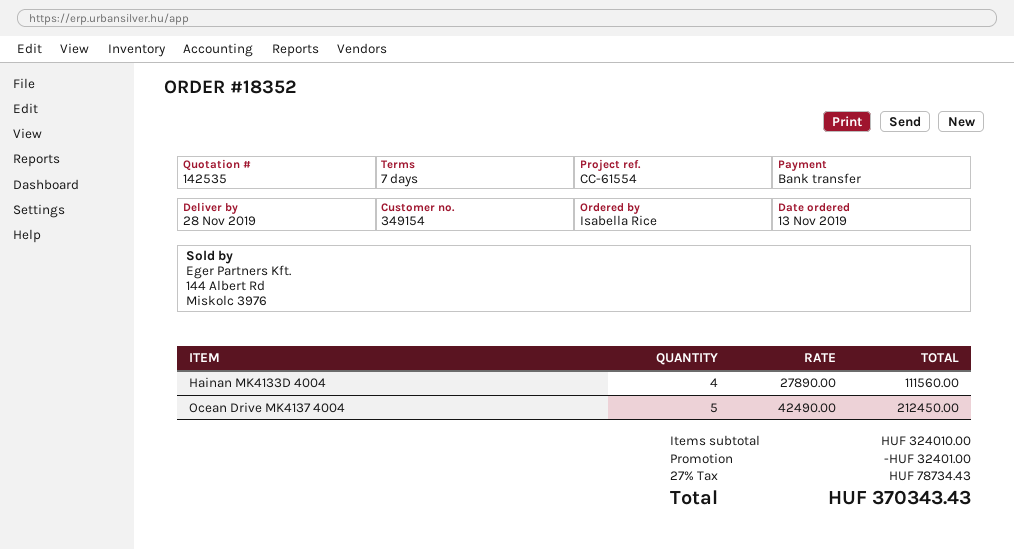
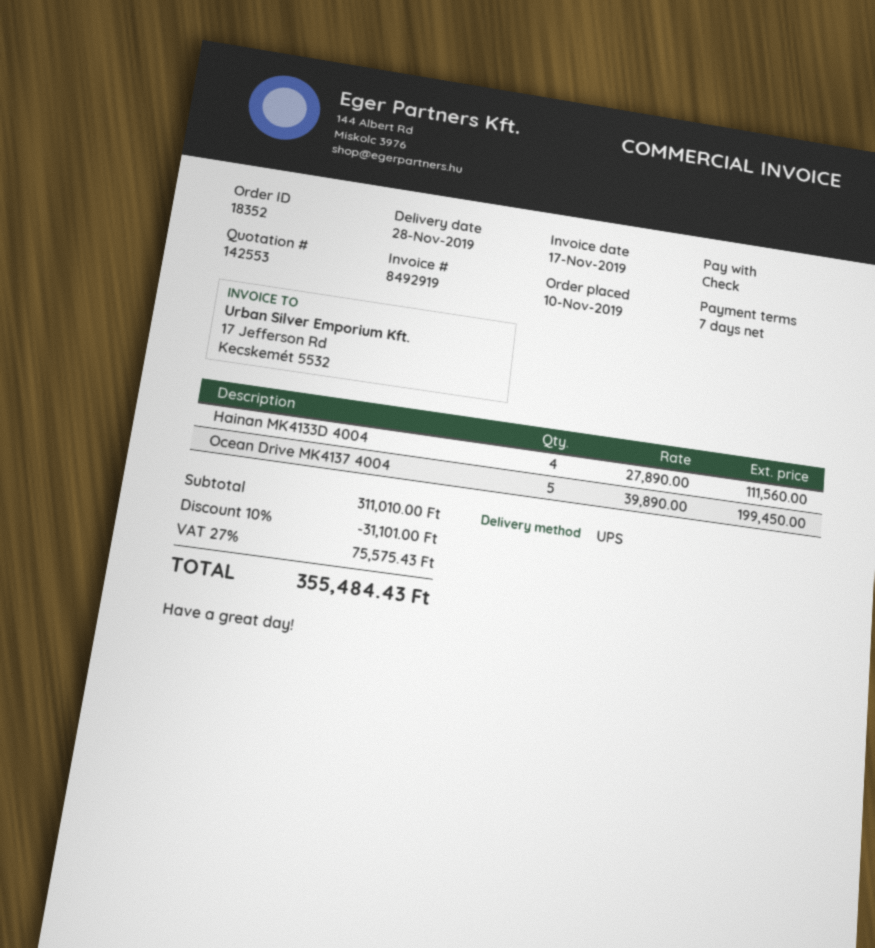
quote number: 142535 -> 142553
order date: 2019-11-13 -> 2019-11-10
payment method: bank transfer -> cheque
Ocean Drive MK4137 4004: 5 x 42490.00 = 212450.00 -> 5 x 39890.00 = 199450.00
subtotal: 324010.00 -> 311010.00
discount: 32401.00 -> 31101.00
tax: 27% = 78734.43 -> 27% = 75575.43
total: 370343.43 -> 355484.43

